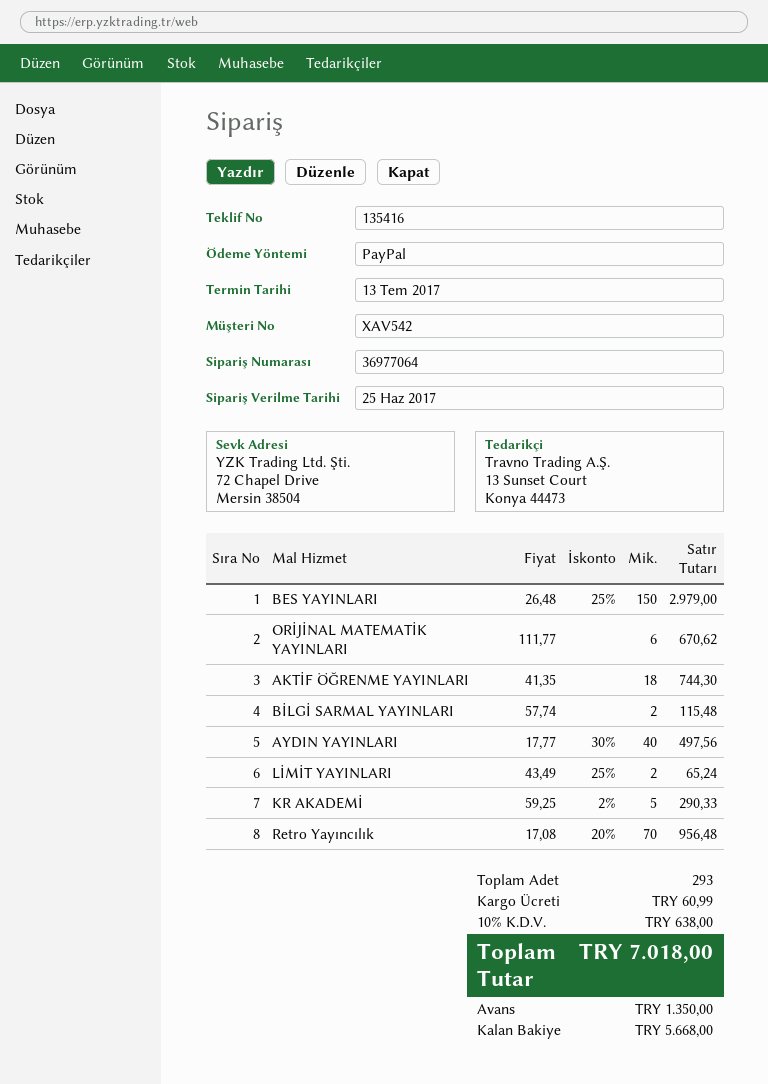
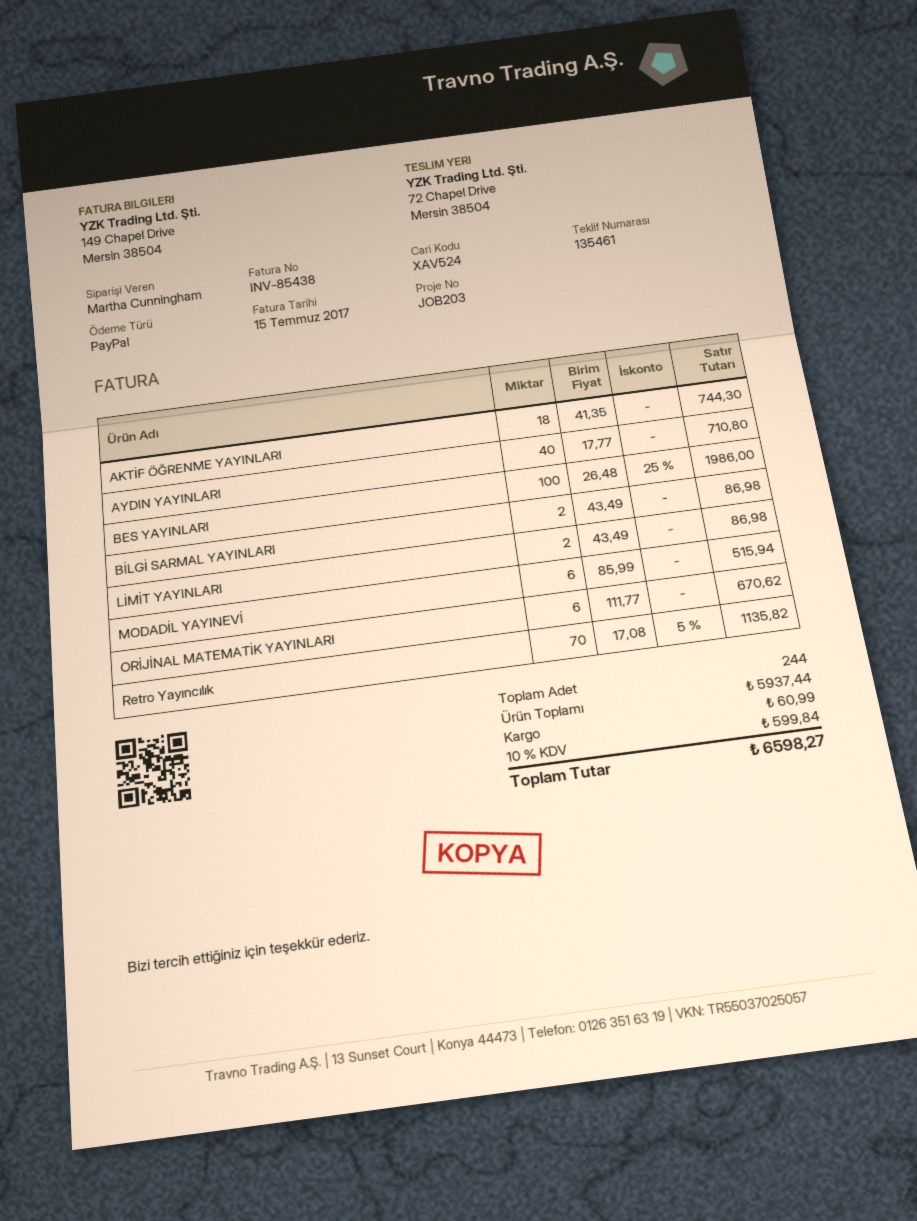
quote number: 135416 -> 135461
customer number: XAV542 -> XAV524
BES YAYINLARI: 150 x 26.48 - 25% = 2979.00 -> 100 x 26.48 - 25% = 1986.00
BİLGİ SARMAL YAYINLARI: 2 x 57.74 = 115.48 -> 2 x 43.49 = 86.98
AYDIN YAYINLARI: 40 x 17.77 - 30% = 497.56 -> 40 x 17.77 = 710.80
LİMİT YAYINLARI: 2 x 43.49 - 25% = 65.24 -> 2 x 43.49 = 86.98
KR AKADEMİ: 5 x 59.25 - 2% = 290.33 -> none
Retro Yayıncılık: 70 x 17.08 - 20% = 956.48 -> 70 x 17.08 - 5% = 1135.82
MODADİL YAYINEVİ: none -> 6 x 85.99 = 515.94
total quantity: 293 -> 244
tax: 10% = 638.00 -> 10% = 599.84
total: 7018.00 -> 6598.27

